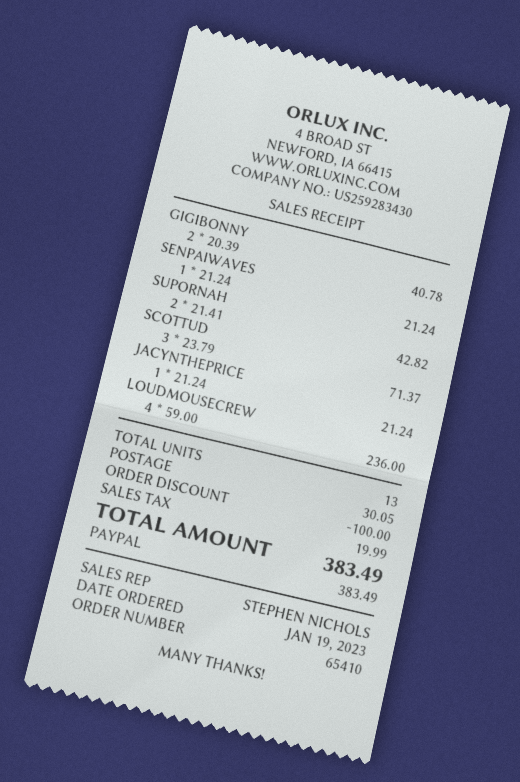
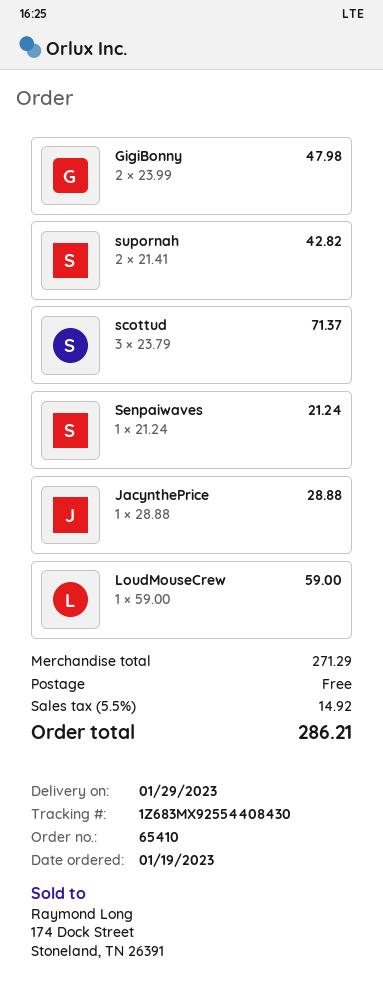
GIGIBONNY: 2 x 20.39 = 40.78 -> 2 x 23.99 = 47.98
JACYNTHEPRICE: 1 x 21.24 = 21.24 -> 1 x 28.88 = 28.88
LOUDMOUSECREW: 4 x 59.00 = 236.00 -> 1 x 59.00 = 59.00
discount: 100.00 -> none
shipping: 30.05 -> 0.00
tax: 19.99 -> 14.92
total: 383.49 -> 286.21

